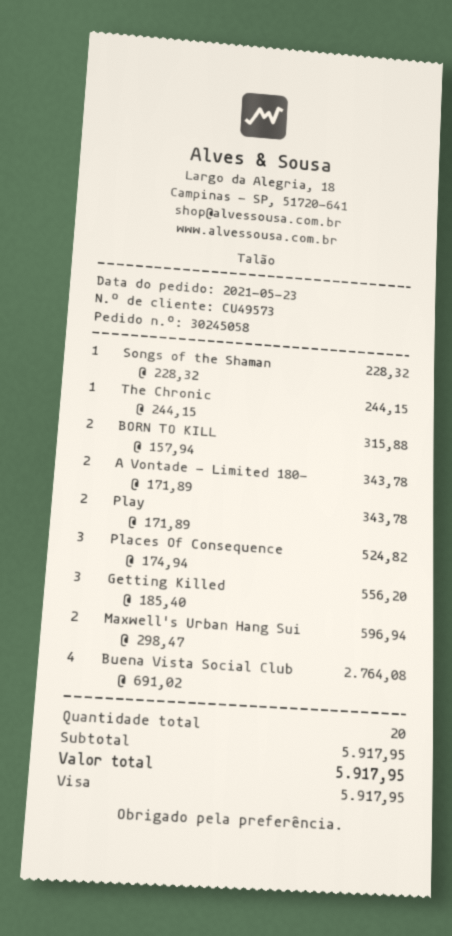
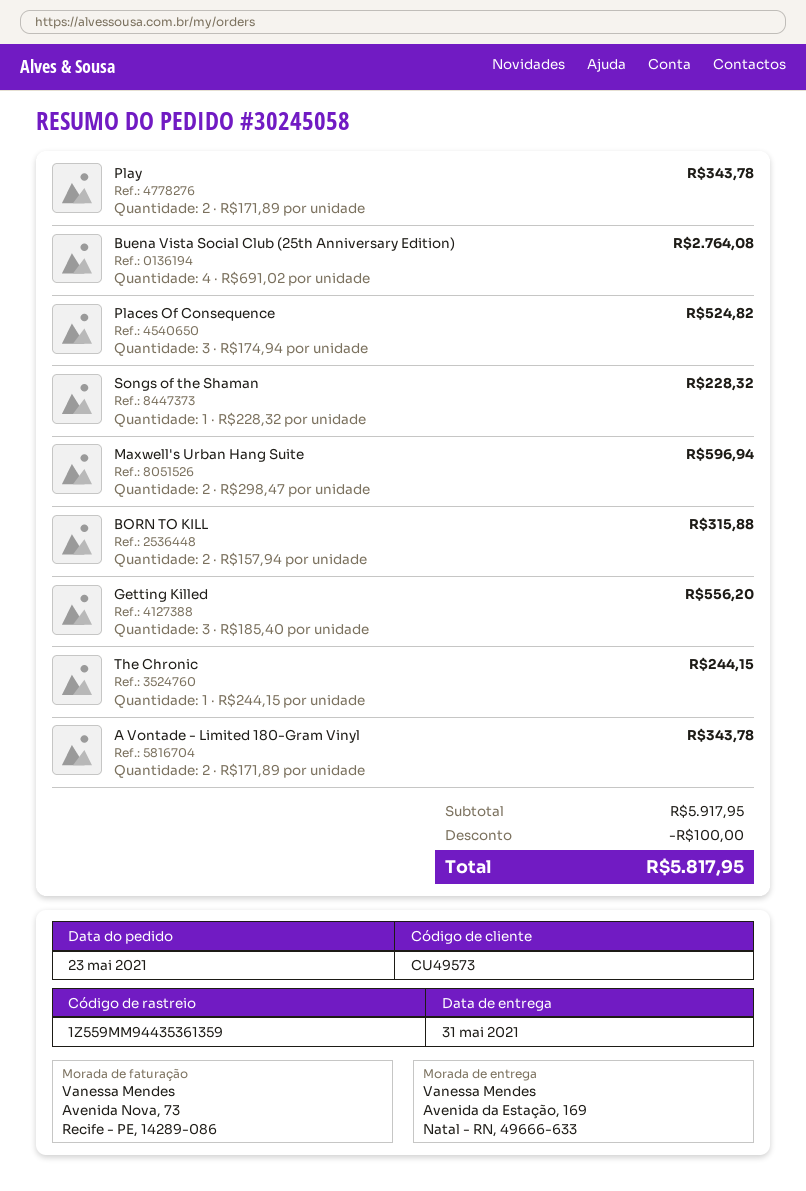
discount: none -> 100.00
total: 5917.95 -> 5817.95

